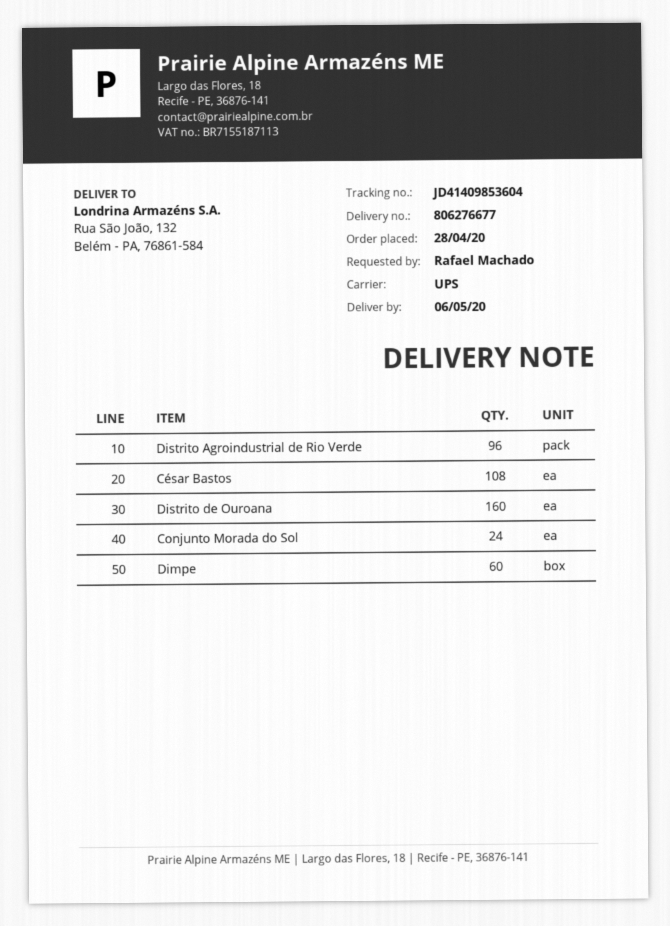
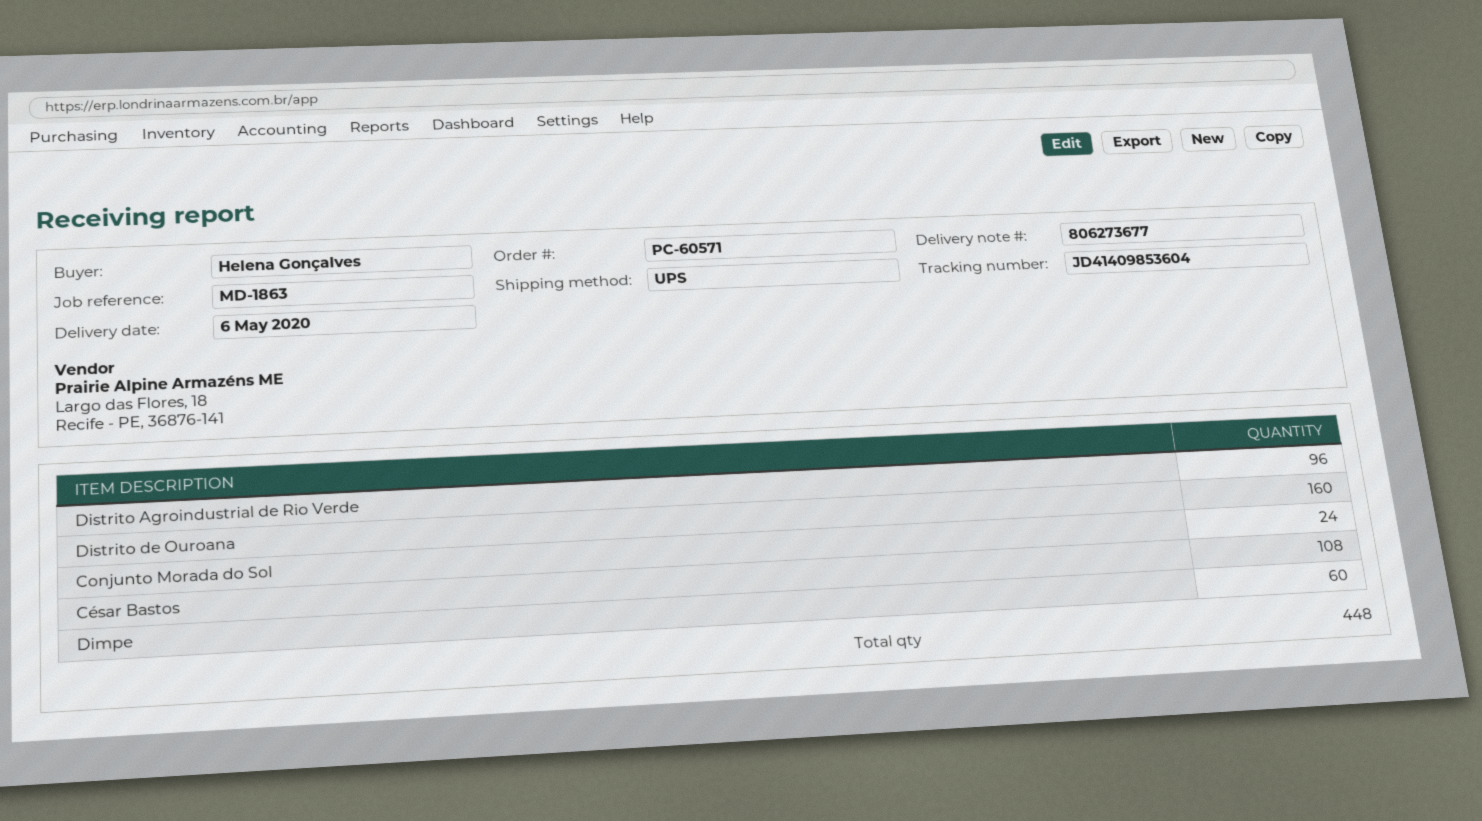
delivery note number: 806276677 -> 806273677
ordered by: Rafael Machado -> Helena Gonçalves

